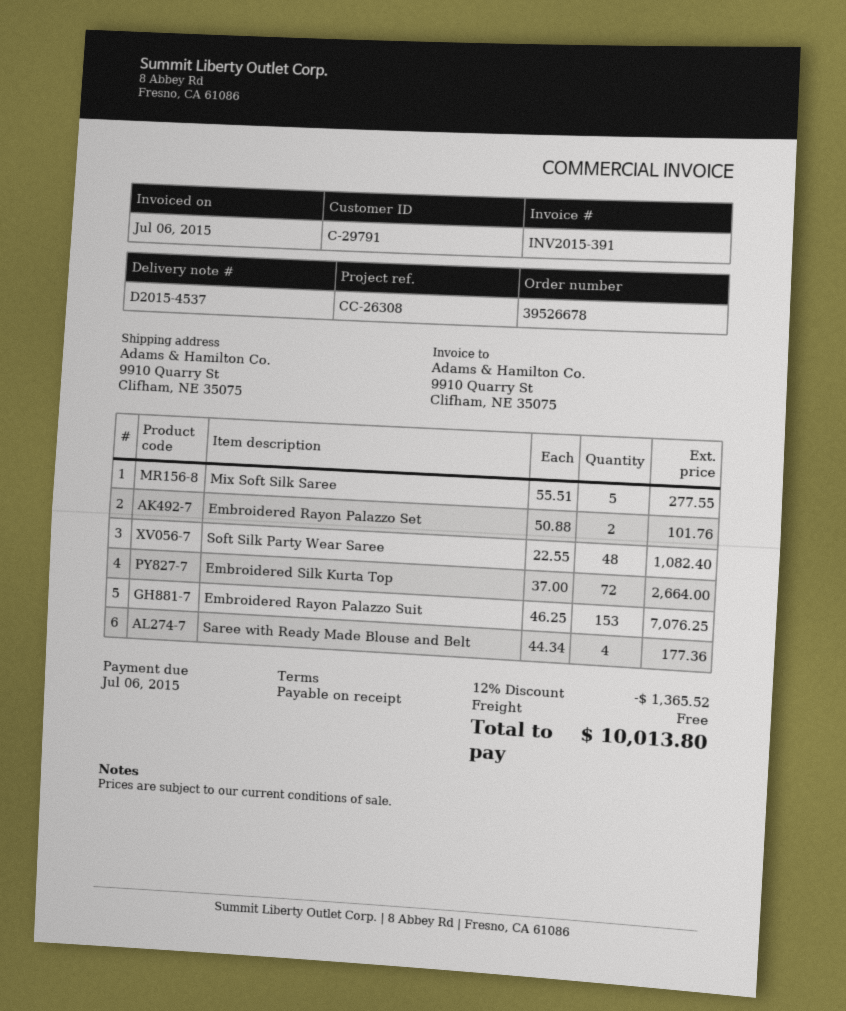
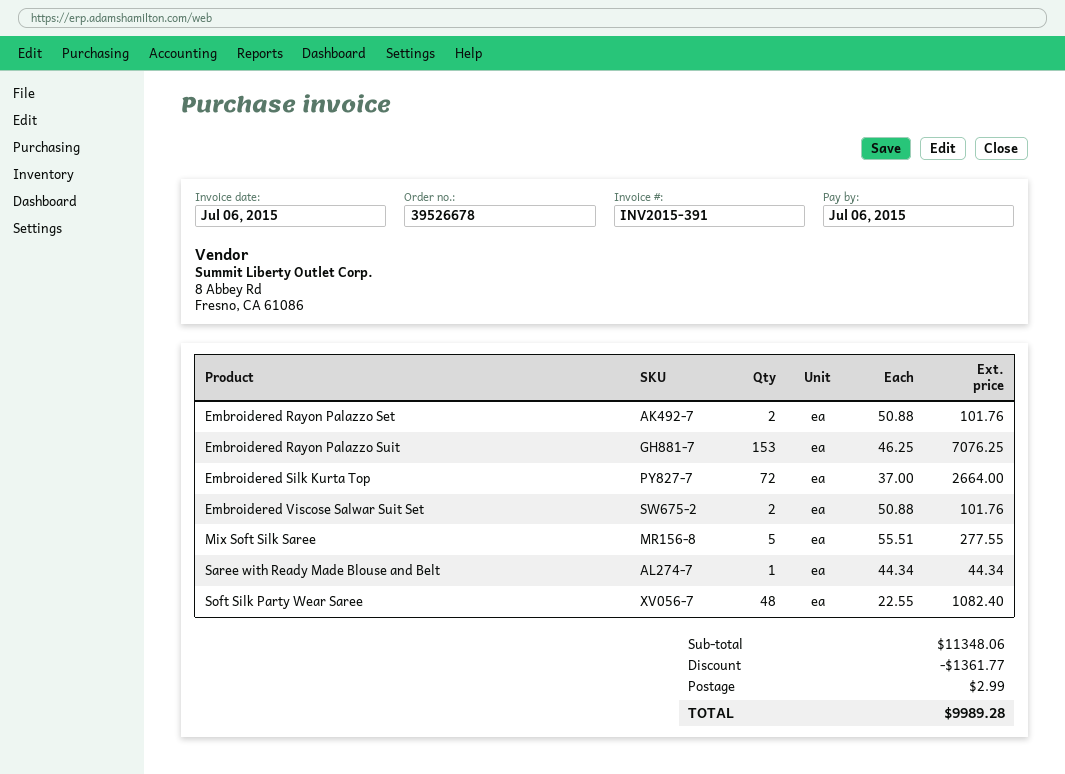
Saree with Ready Made Blouse and Belt: 4 x 44.34 = 177.36 -> 1 x 44.34 = 44.34
Embroidered Viscose Salwar Suit Set: none -> 2 x 50.88 = 101.76
discount: 1365.52 -> 1361.77
shipping: 0.00 -> 2.99
total: 10013.80 -> 9989.28

